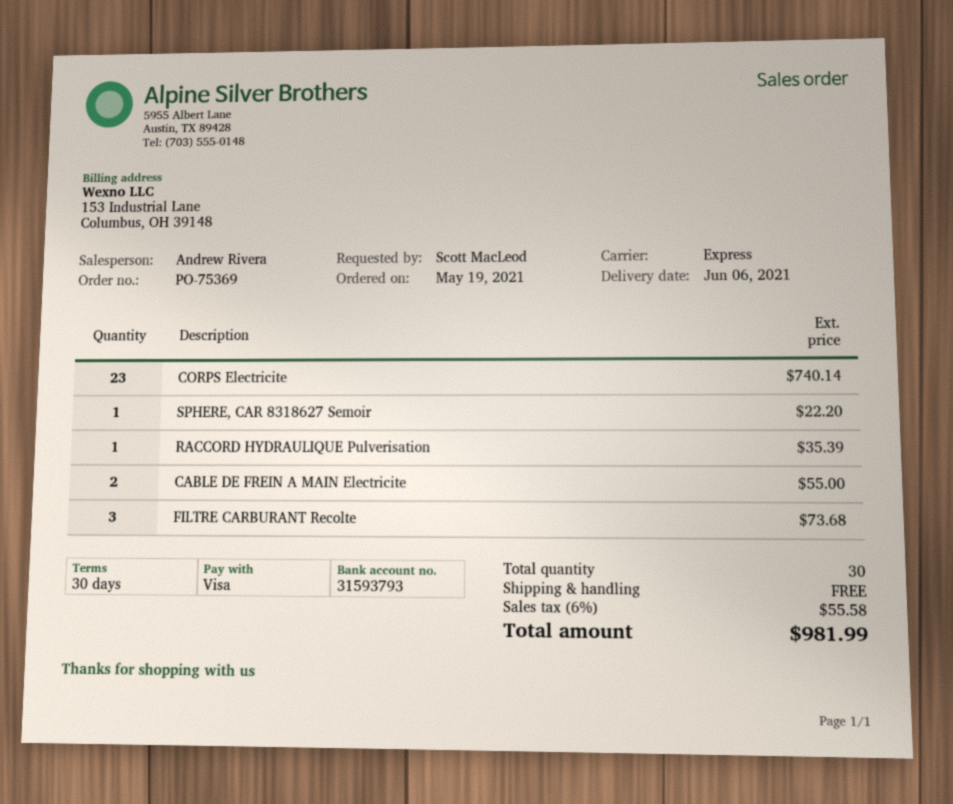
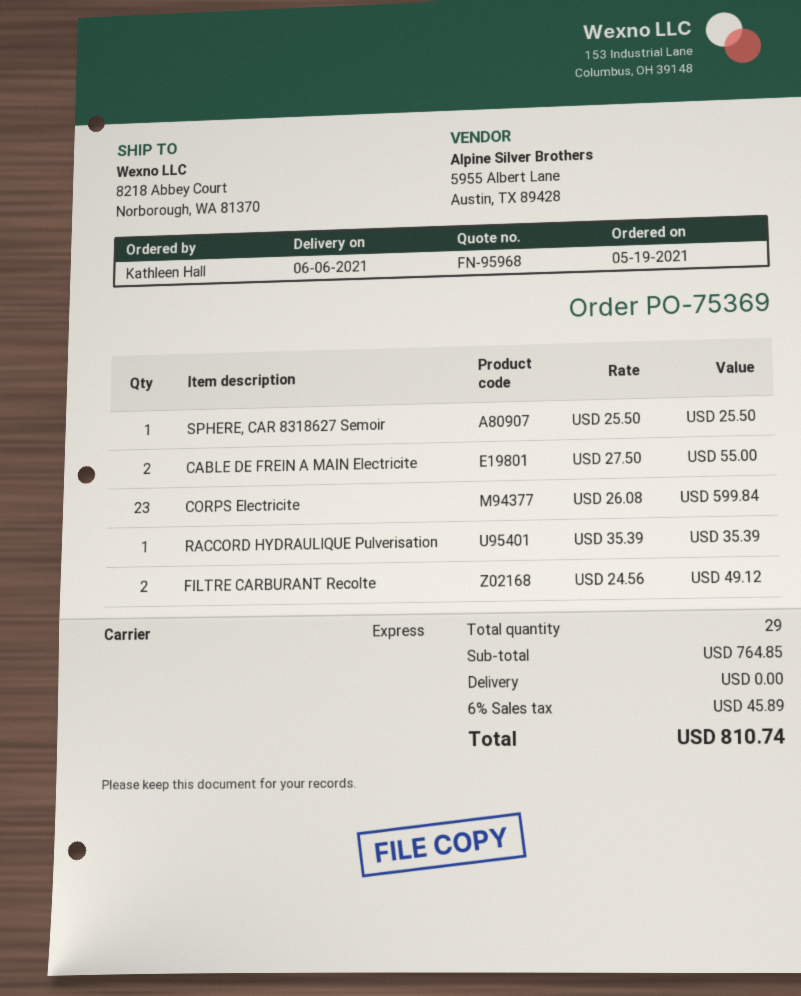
ordered by: Scott MacLeod -> Kathleen Hall
CORPS Electricite: 23 for 740.14 -> 23 for 599.84
SPHERE, CAR 8318627 Semoir: 1 for 22.20 -> 1 for 25.50
FILTRE CARBURANT Recolte: 3 for 73.68 -> 2 for 49.12
total quantity: 30 -> 29
tax: 6% = 55.58 -> 6% = 45.89
total: 981.99 -> 810.74

